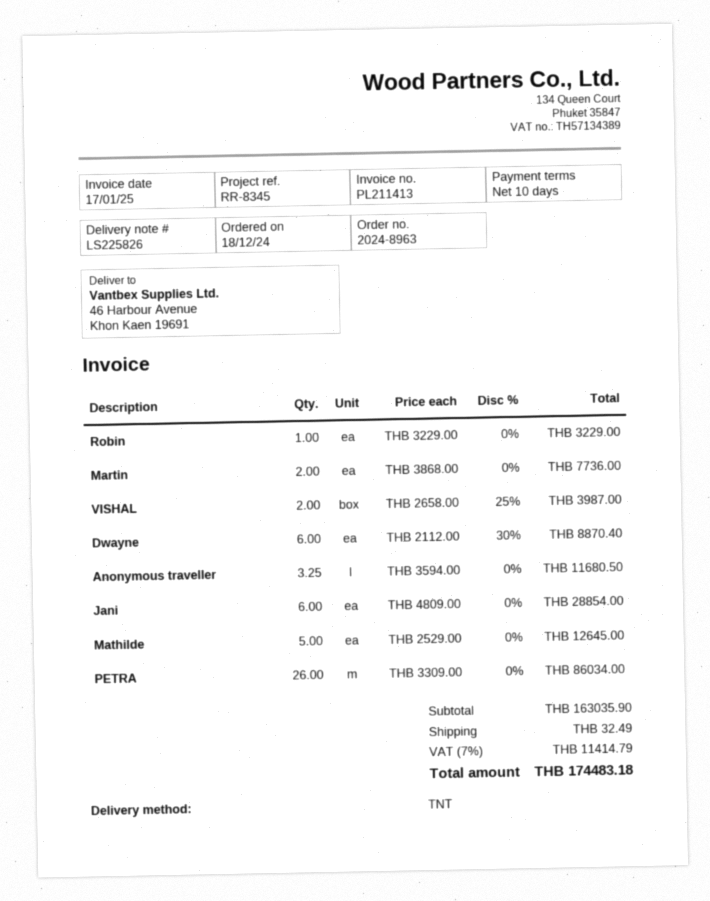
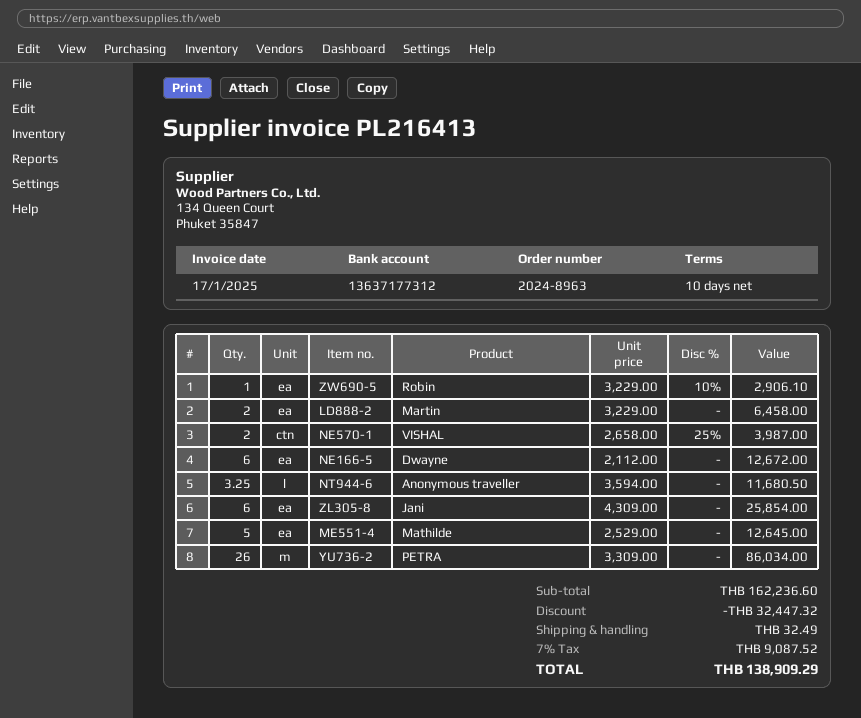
invoice number: PL211413 -> PL216413
Robin: 1 x 3229.00 = 3229.00 -> 1 x 3229.00 - 10% = 2906.10
Martin: 2 x 3868.00 = 7736.00 -> 2 x 3229.00 = 6458.00
Dwayne: 6 x 2112.00 - 30% = 8870.40 -> 6 x 2112.00 = 12672.00
Jani: 6 x 4809.00 = 28854.00 -> 6 x 4309.00 = 25854.00
subtotal: 163035.90 -> 162236.60
discount: none -> 32447.32
tax: 7% = 11414.79 -> 7% = 9087.52
total: 174483.18 -> 138909.29

